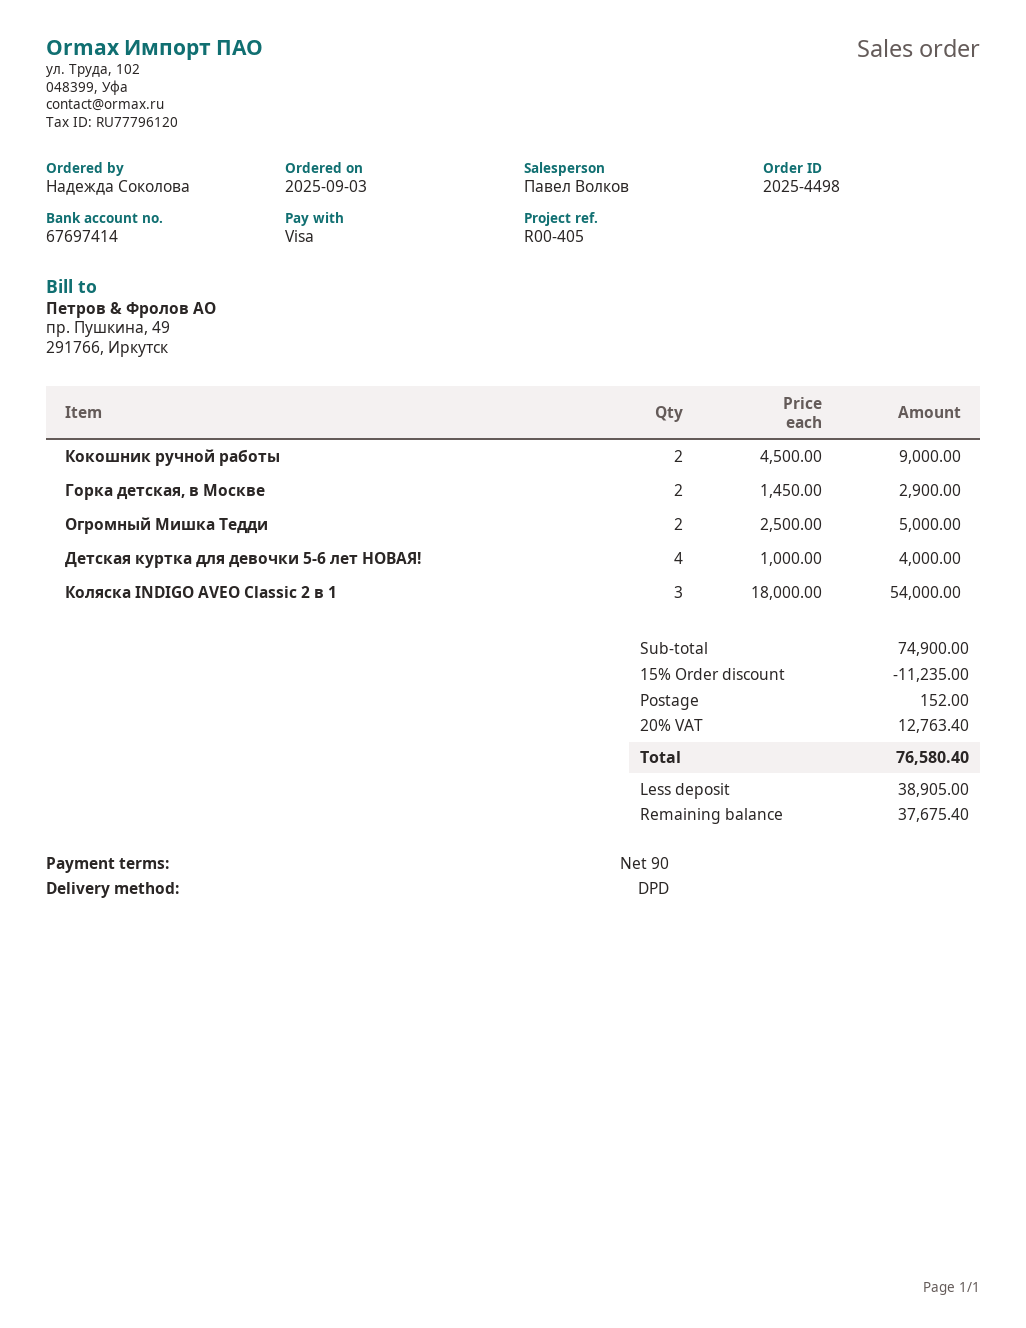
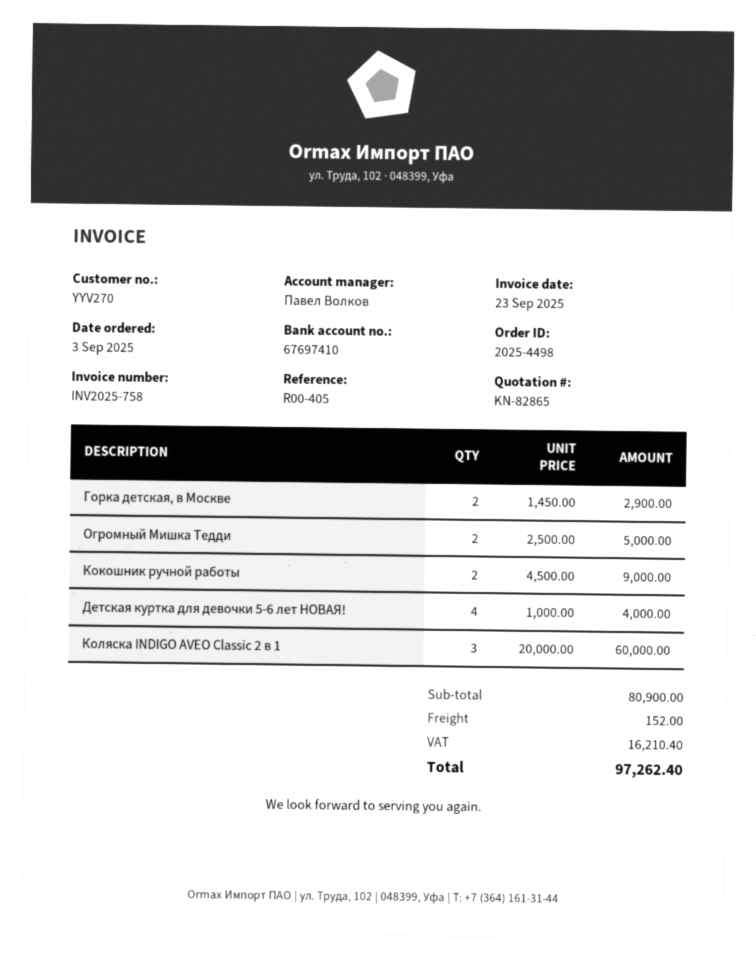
bank account: 67697414 -> 67697410
Коляска INDIGO AVEO Classic 2 в 1: 3 x 18000.00 = 54000.00 -> 3 x 20000.00 = 60000.00
subtotal: 74900.00 -> 80900.00
discount: 15% = 11235.00 -> none
tax: 12763.40 -> 16210.40
total: 76580.40 -> 97262.40

